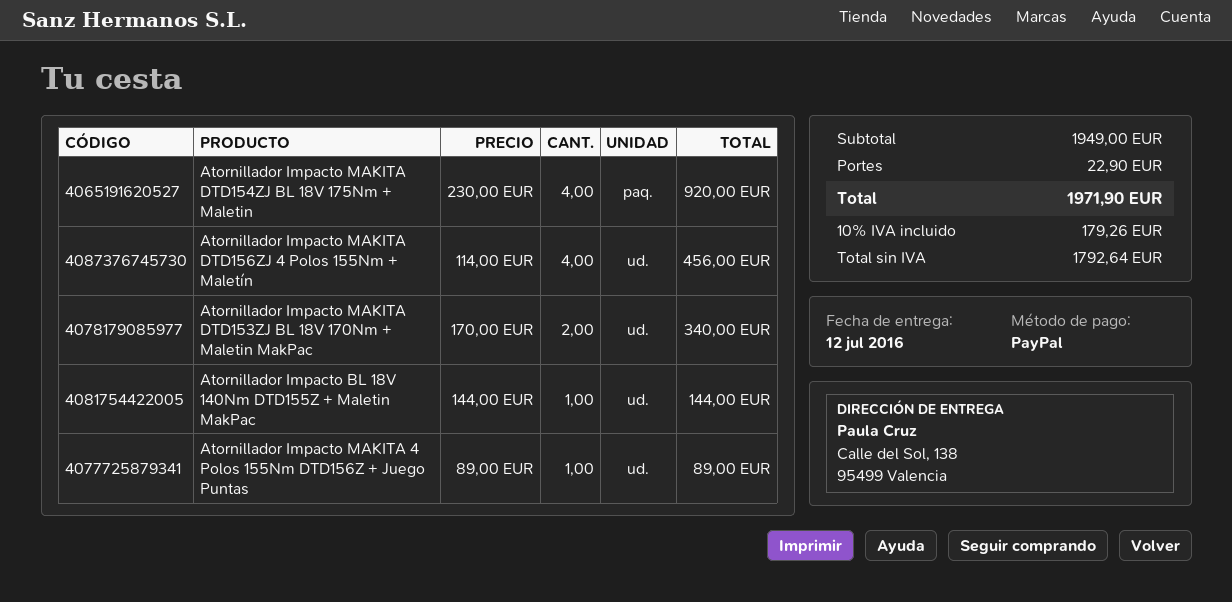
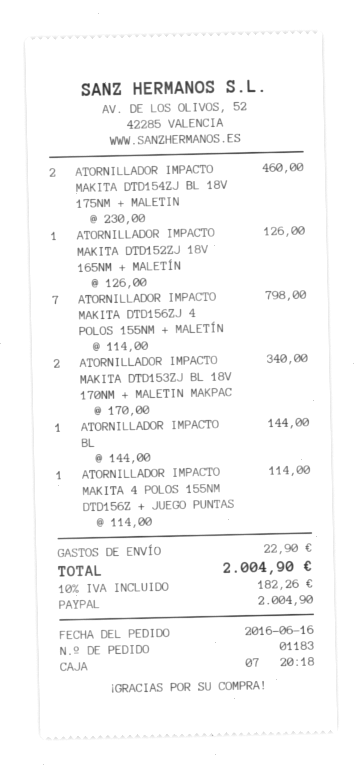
Atornillador Impacto MAKITA DTD154ZJ BL 18V 175Nm + Maletin: 4 x 230.00 = 920.00 -> 2 x 230.00 = 460.00
Atornillador Impacto MAKITA DTD156ZJ 4 Polos 155Nm + Maletín: 4 x 114.00 = 456.00 -> 7 x 114.00 = 798.00
Atornillador Impacto MAKITA 4 Polos 155Nm DTD156Z + Juego Puntas: 1 x 89.00 = 89.00 -> 1 x 114.00 = 114.00
ATORNILLADOR IMPACTO MAKITA DTD152ZJ 18V 165NM + MALETÍN: none -> 1 x 126.00 = 126.00
tax: 10% = 179.26 -> 10% = 182.26
total: 1971.90 -> 2004.90

